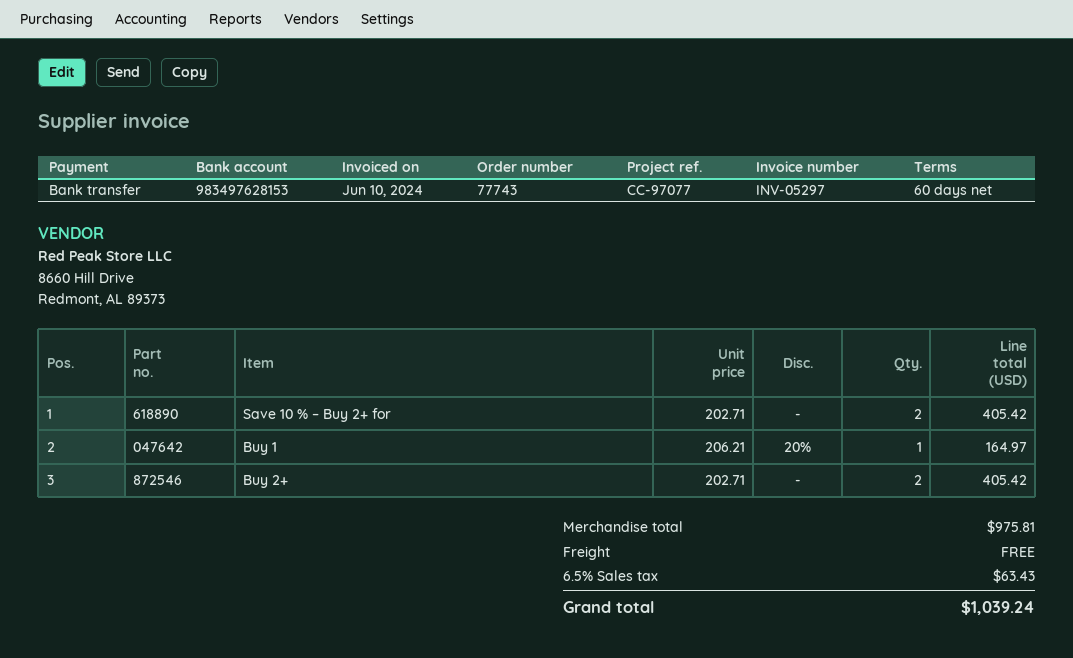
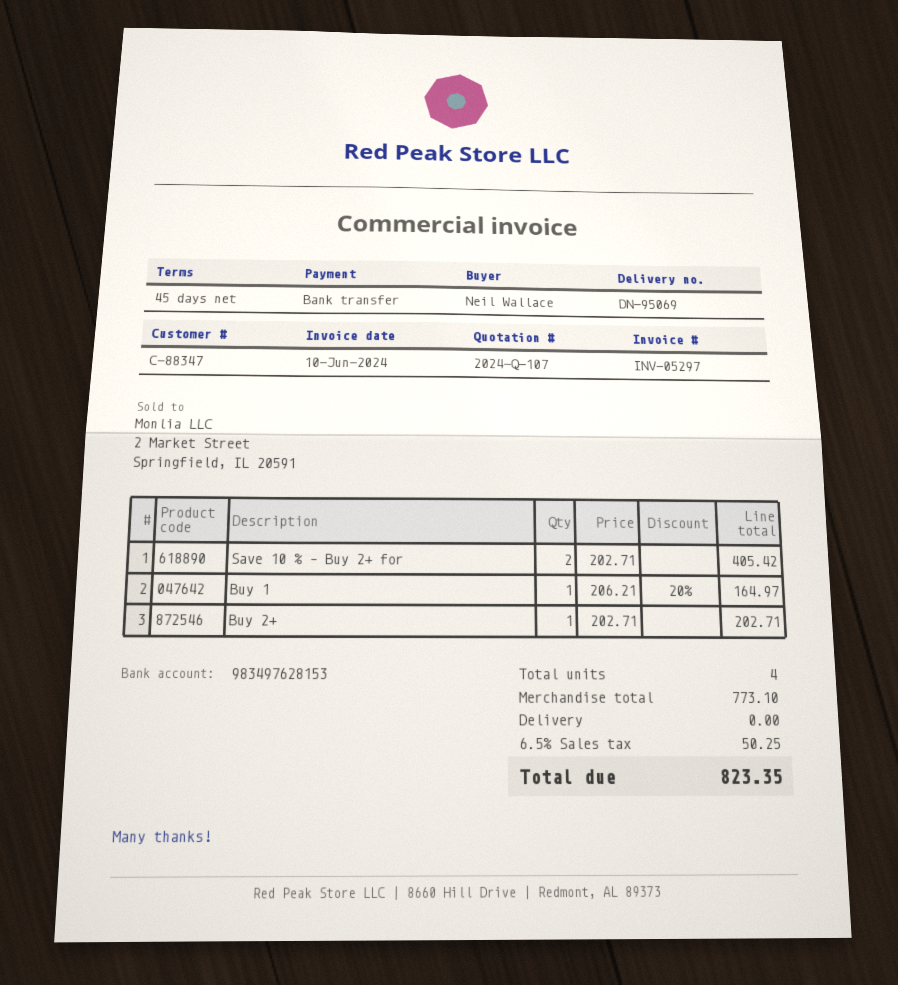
payment terms: 60 days -> 45 days
Buy 2+: 2 x 202.71 = 405.42 -> 1 x 202.71 = 202.71
subtotal: 975.81 -> 773.10
tax: 6.5% = 63.43 -> 6.5% = 50.25
total: 1039.24 -> 823.35

